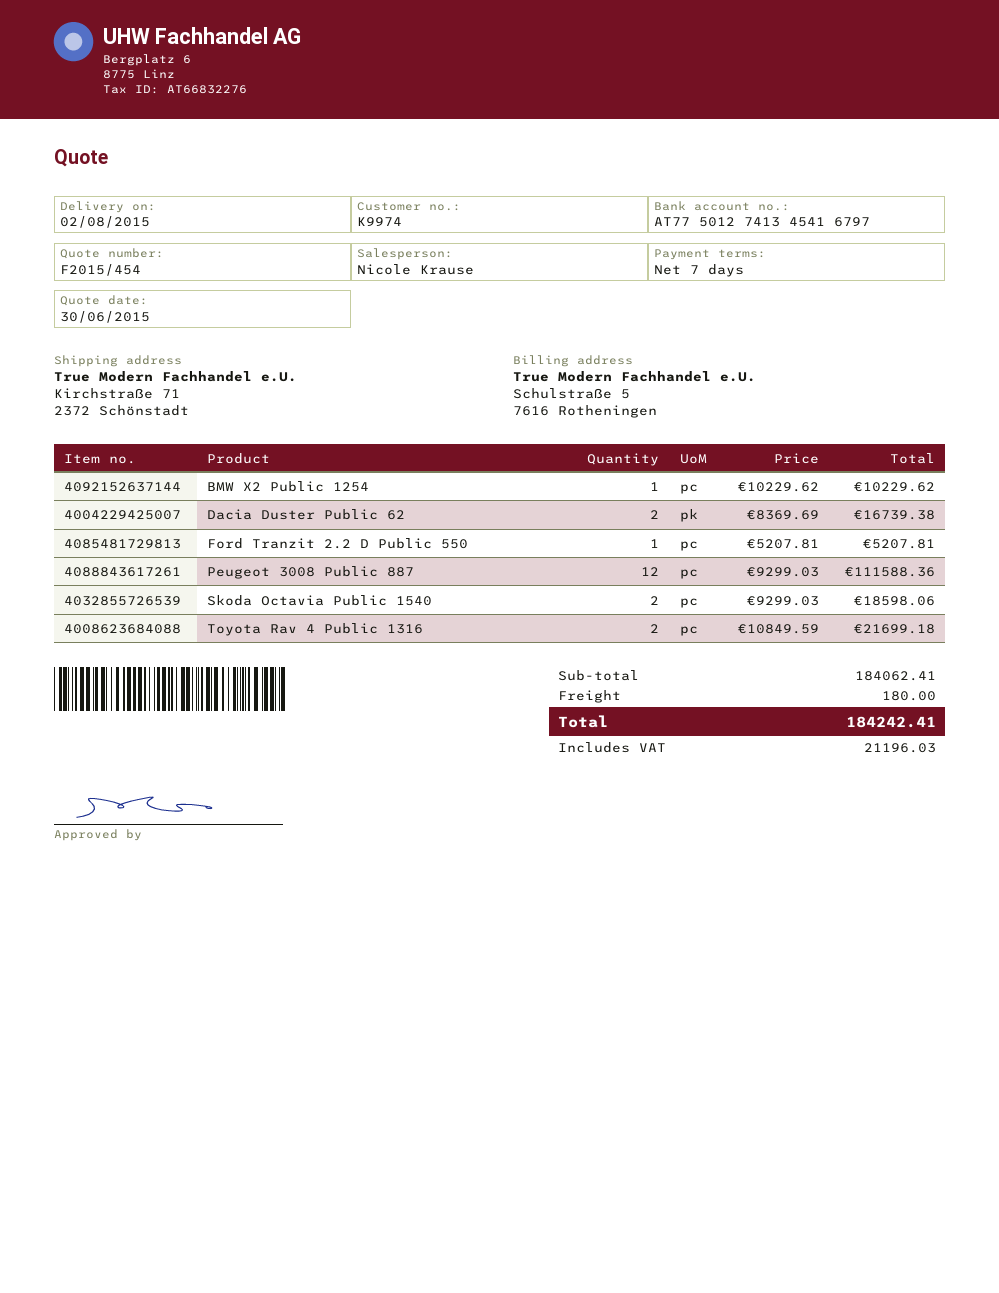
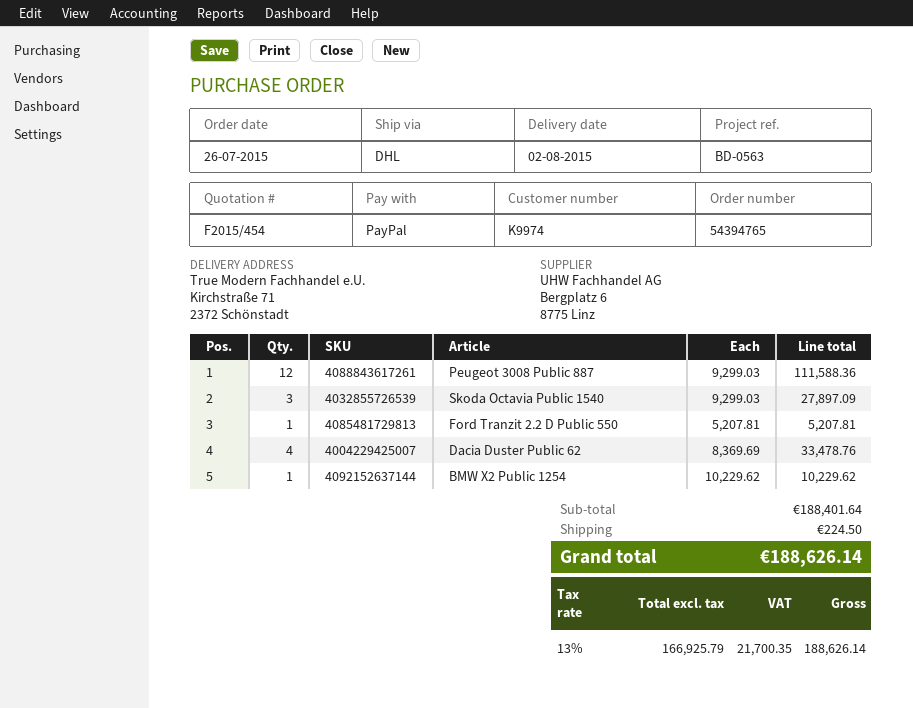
Dacia Duster Public 62: 2 x 8369.69 = 16739.38 -> 4 x 8369.69 = 33478.76
Skoda Octavia Public 1540: 2 x 9299.03 = 18598.06 -> 3 x 9299.03 = 27897.09
Toyota Rav 4 Public 1316: 2 x 10849.59 = 21699.18 -> none
subtotal: 184062.41 -> 188401.64
shipping: 180.00 -> 224.50
tax: 21196.03 -> 21700.35
total: 184242.41 -> 188626.14

